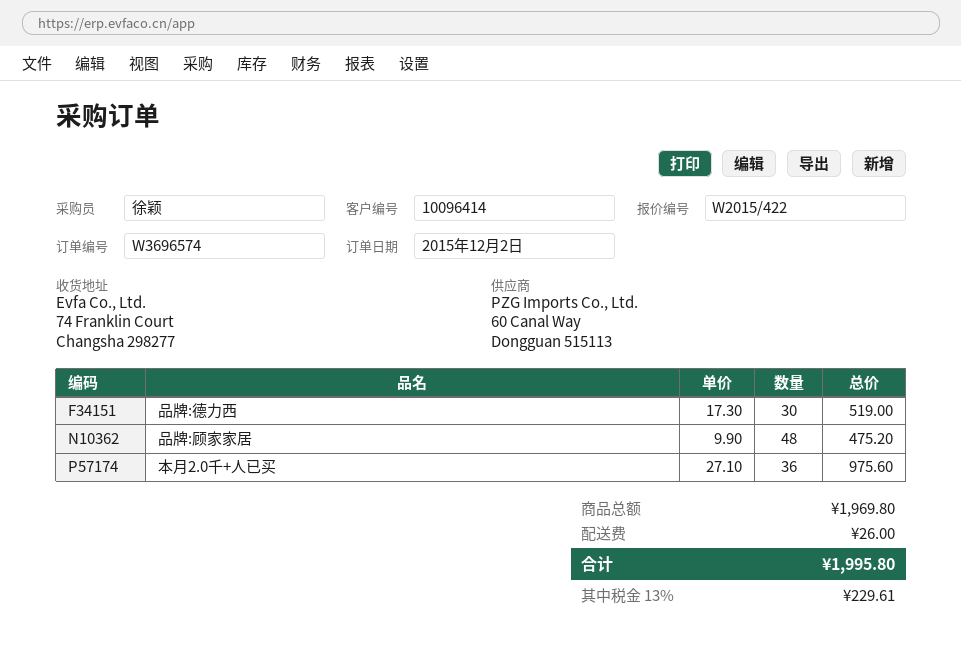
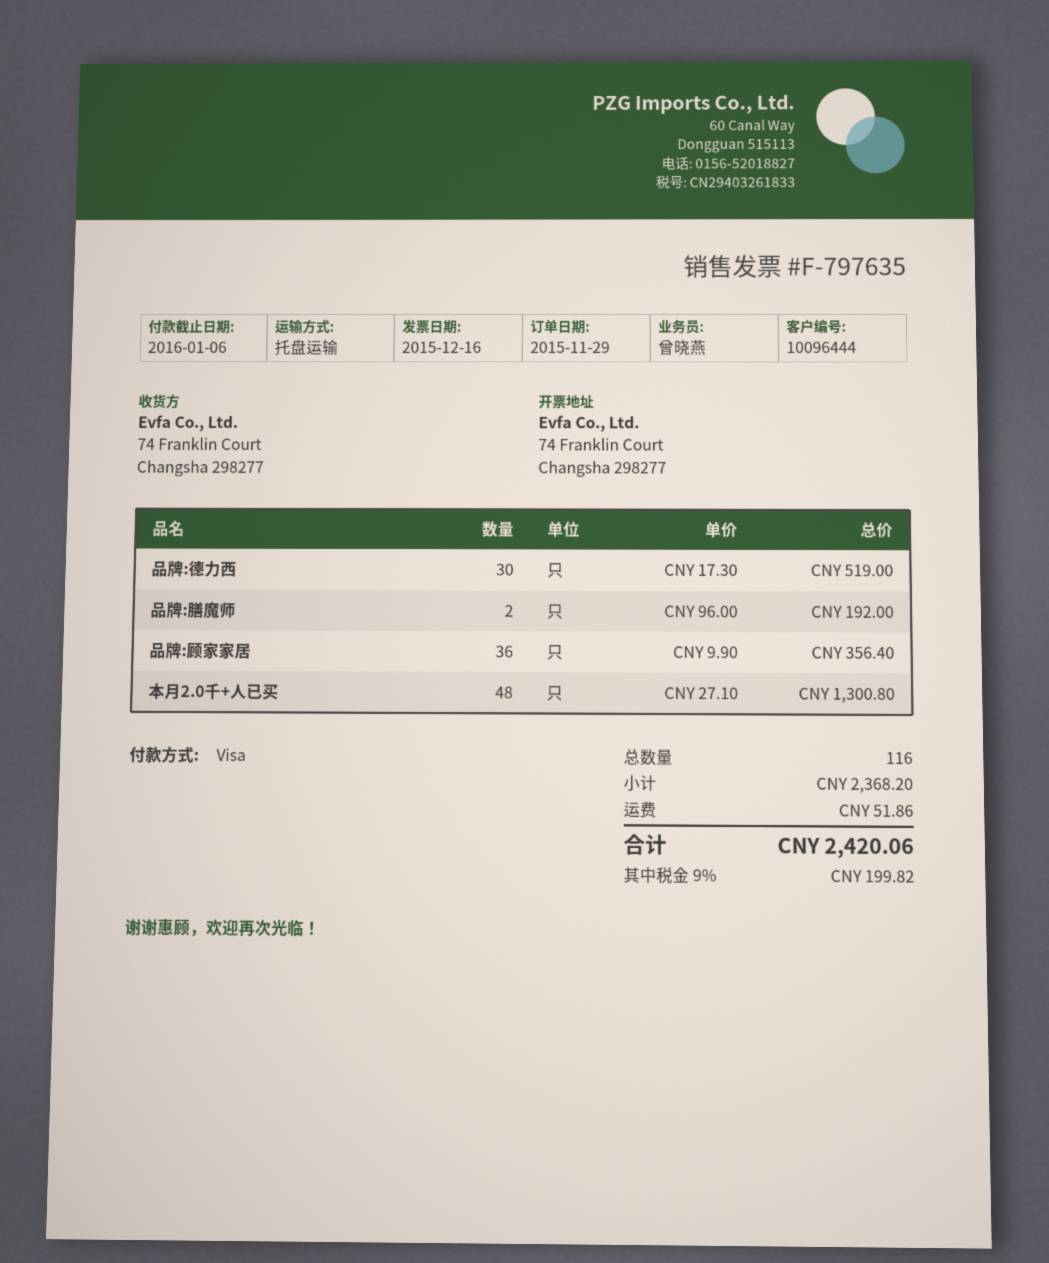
order date: 2015-12-02 -> 2015-11-29
customer number: 10096414 -> 10096444
品牌:顾家家居: 48 x 9.90 = 475.20 -> 36 x 9.90 = 356.40
本月2.0千+人已买: 36 x 27.10 = 975.60 -> 48 x 27.10 = 1300.80
品牌:膳魔师: none -> 2 x 96.00 = 192.00
subtotal: 1969.80 -> 2368.20
shipping: 26.00 -> 51.86
tax: 13% = 229.61 -> 9% = 199.82
total: 1995.80 -> 2420.06

